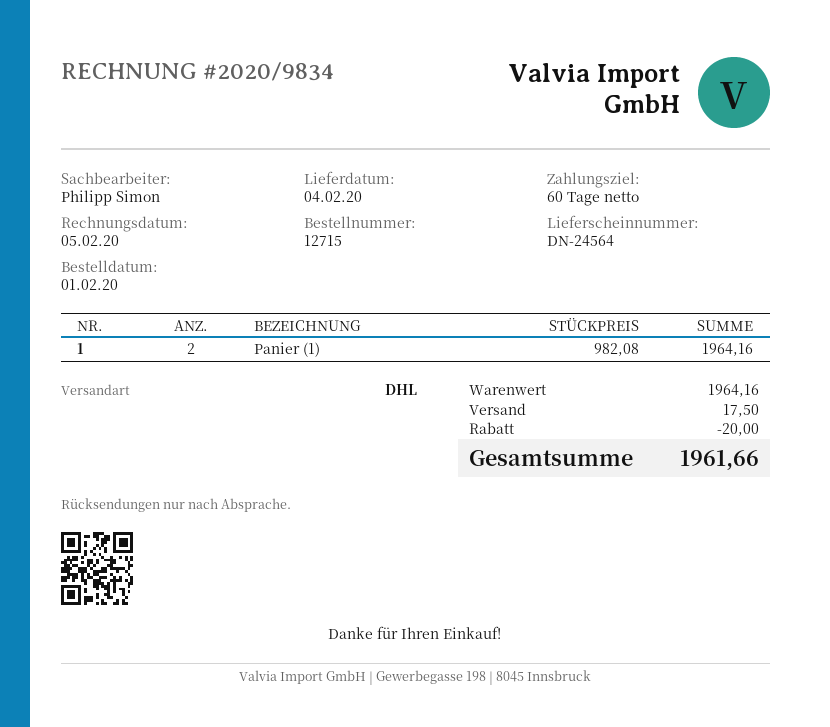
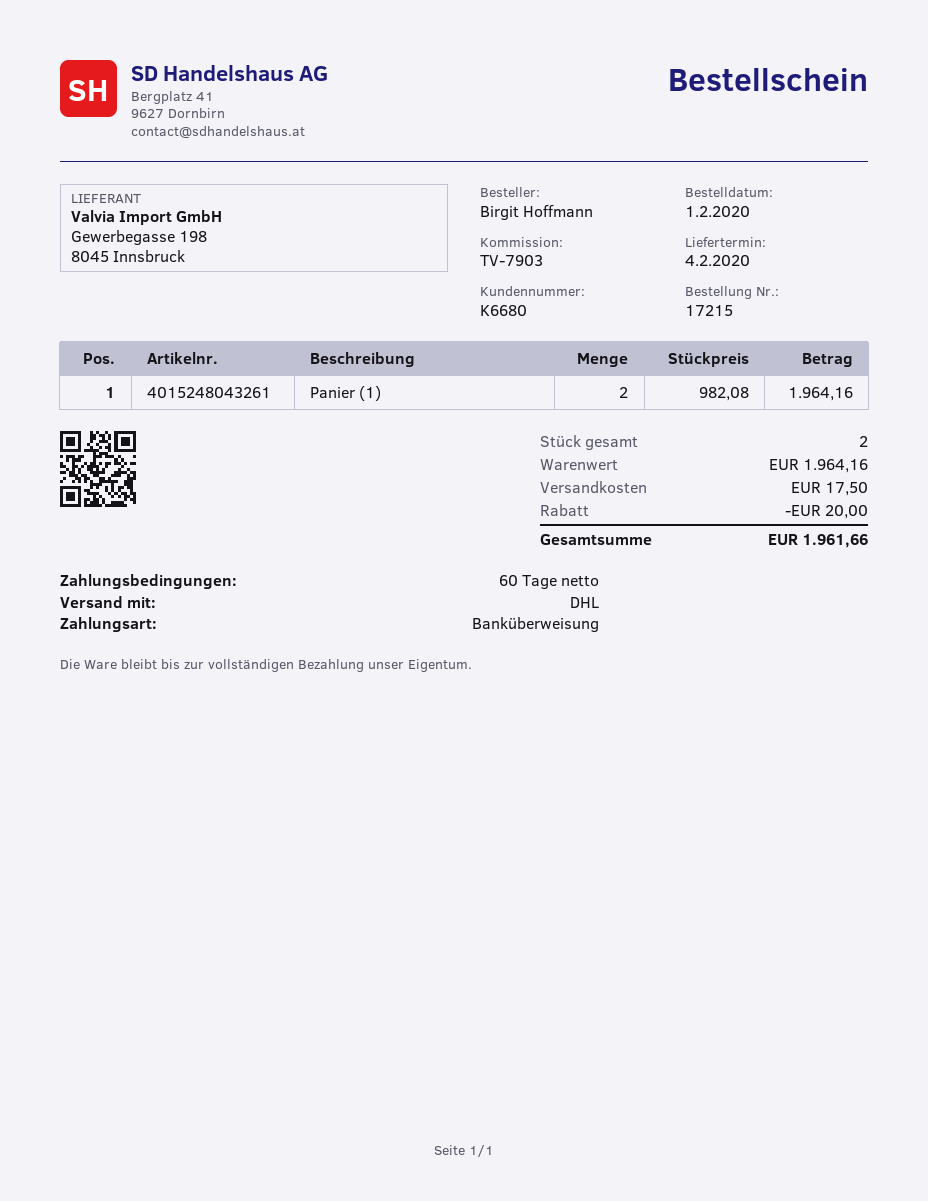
order number: 12715 -> 17215

